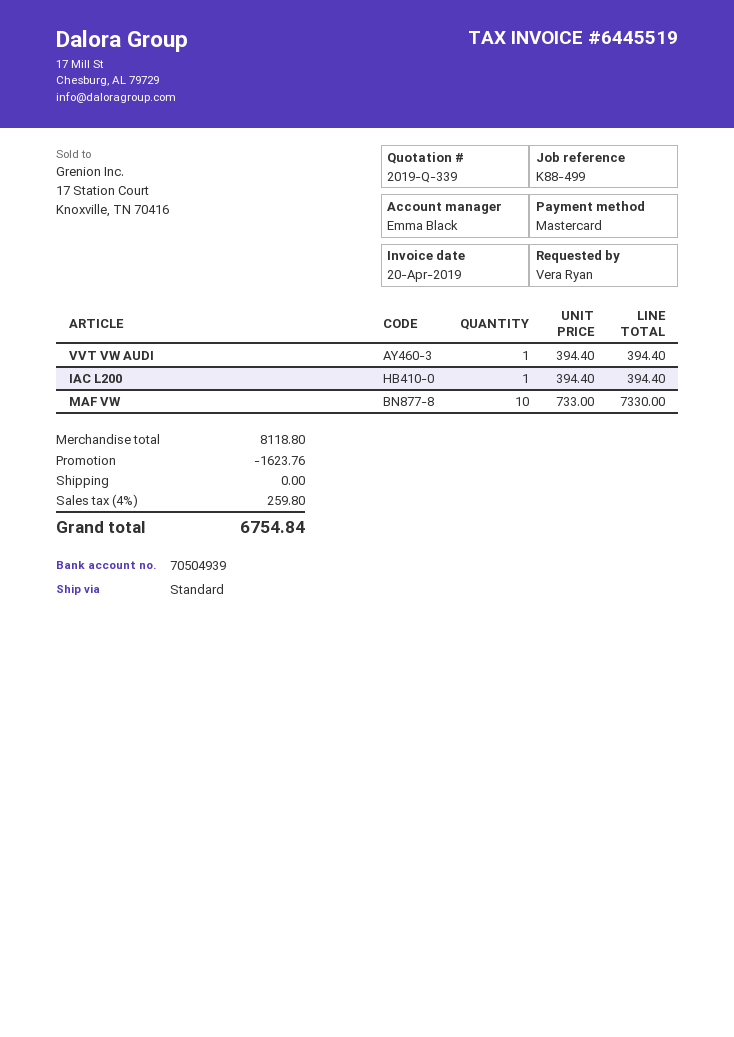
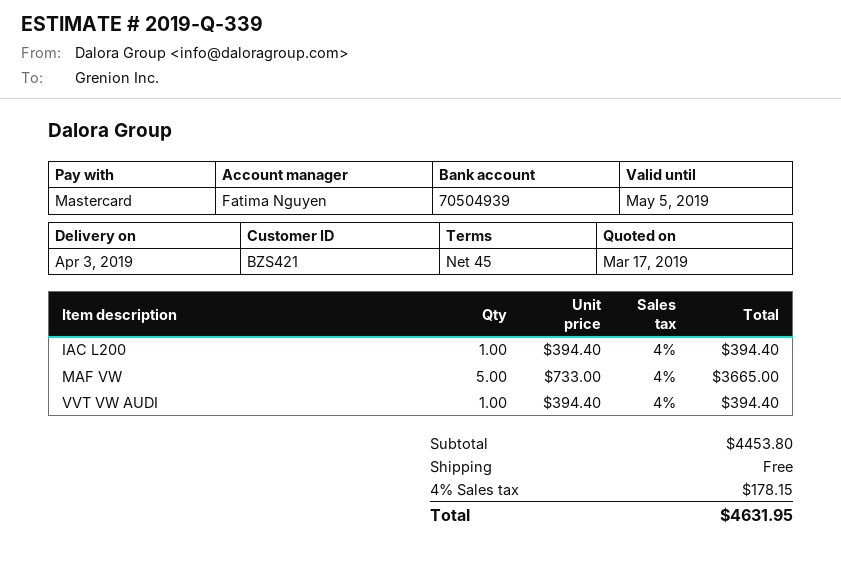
sales rep: Emma Black -> Fatima Nguyen
MAF VW: 10 x 733.00 = 7330.00 -> 5 x 733.00 = 3665.00
subtotal: 8118.80 -> 4453.80
discount: 1623.76 -> none
tax: 4% = 259.80 -> 4% = 178.15
total: 6754.84 -> 4631.95

